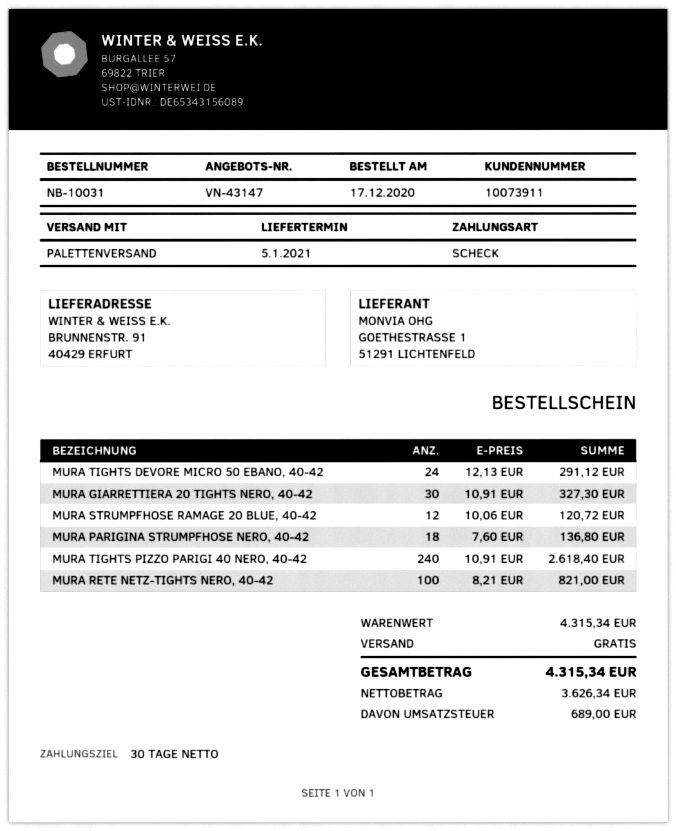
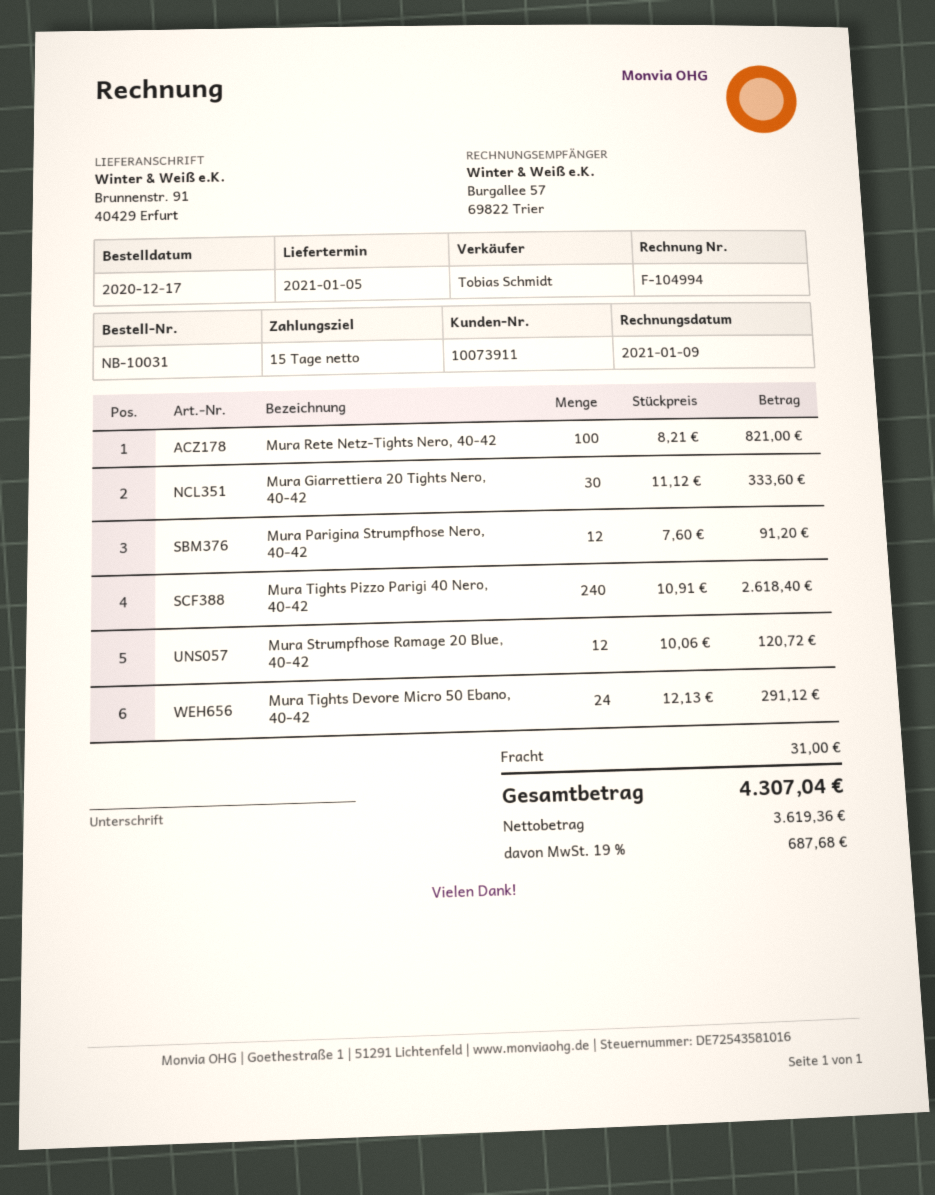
payment terms: 30 days -> 15 days
MURA GIARRETTIERA 20 TIGHTS NERO, 40-42: 30 x 10.91 = 327.30 -> 30 x 11.12 = 333.60
MURA PARIGINA STRUMPFHOSE NERO, 40-42: 18 x 7.60 = 136.80 -> 12 x 7.60 = 91.20
shipping: 0.00 -> 31.00
net: 3626.34 -> 3619.36
tax: 689.00 -> 687.68
total: 4315.34 -> 4307.04

